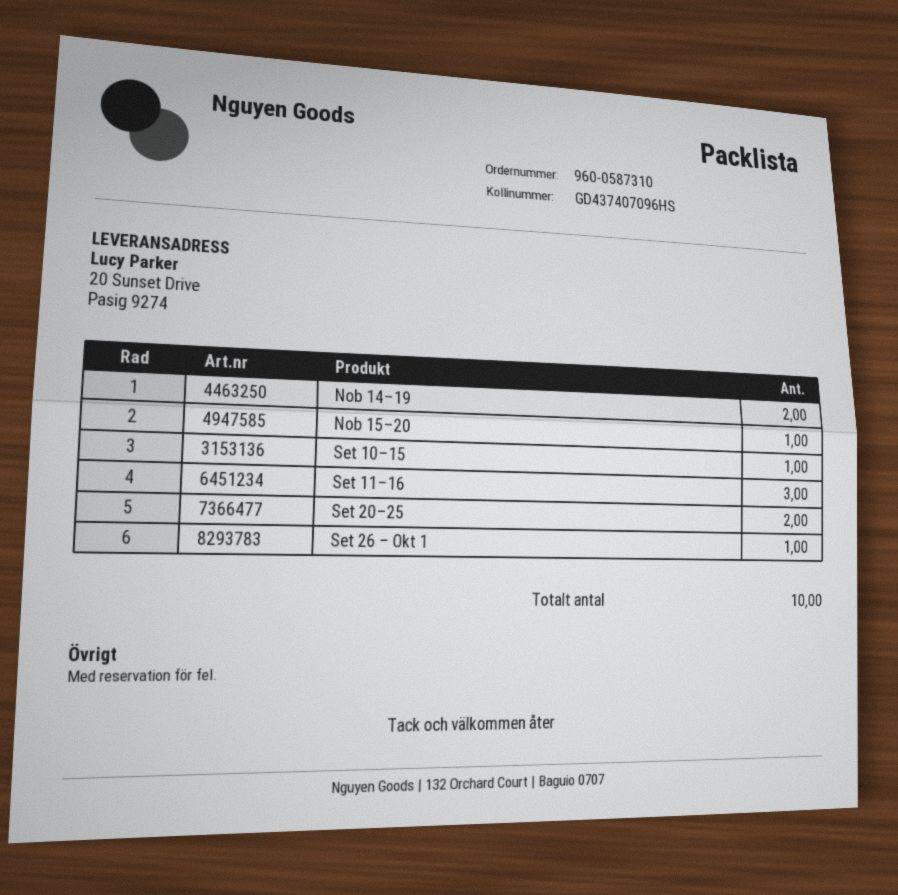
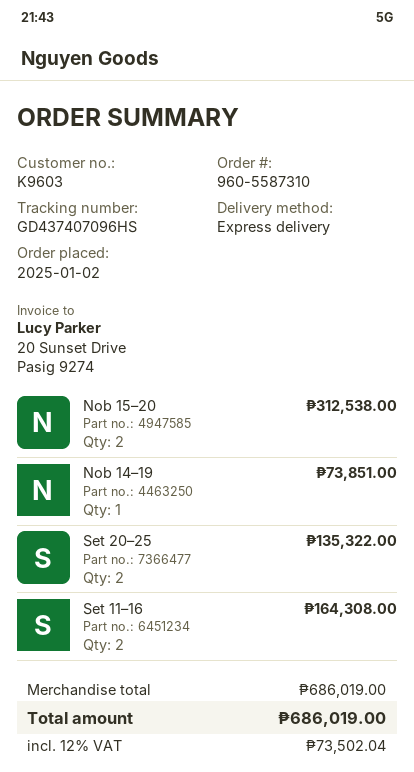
order number: 960-0587310 -> 960-5587310
Nob 14–19: 2 -> 1
Nob 15–20: 1 -> 2
Set 10–15: 1 -> none
Set 11–16: 3 -> 2
Set 26 – Okt 1: 1 -> none

